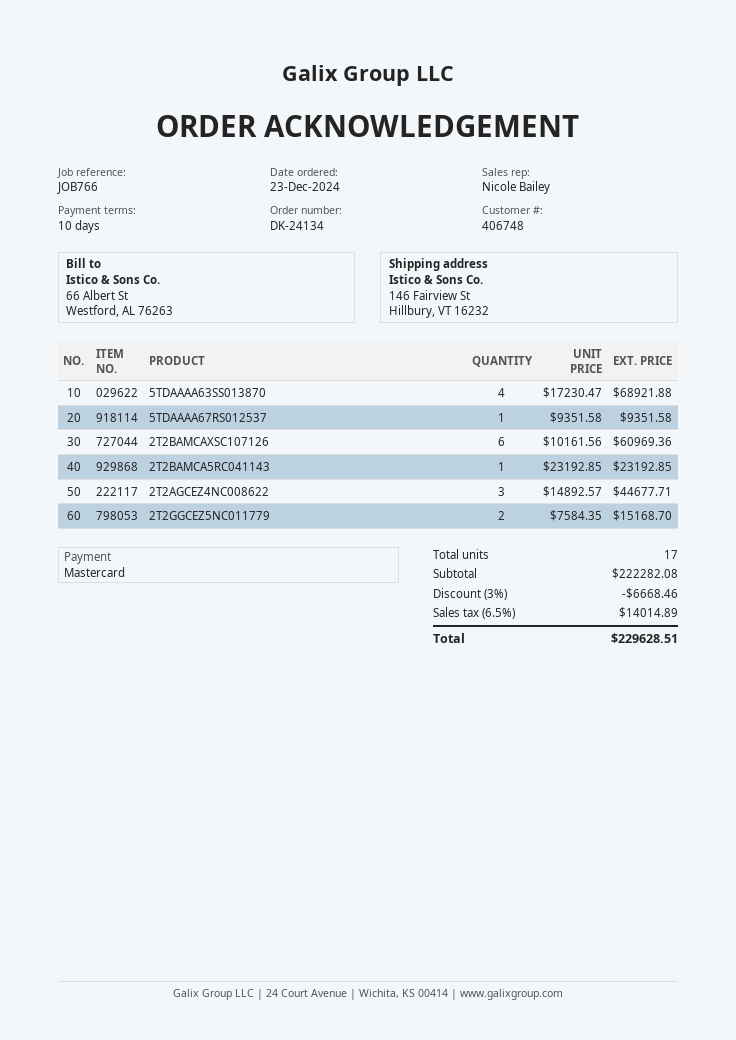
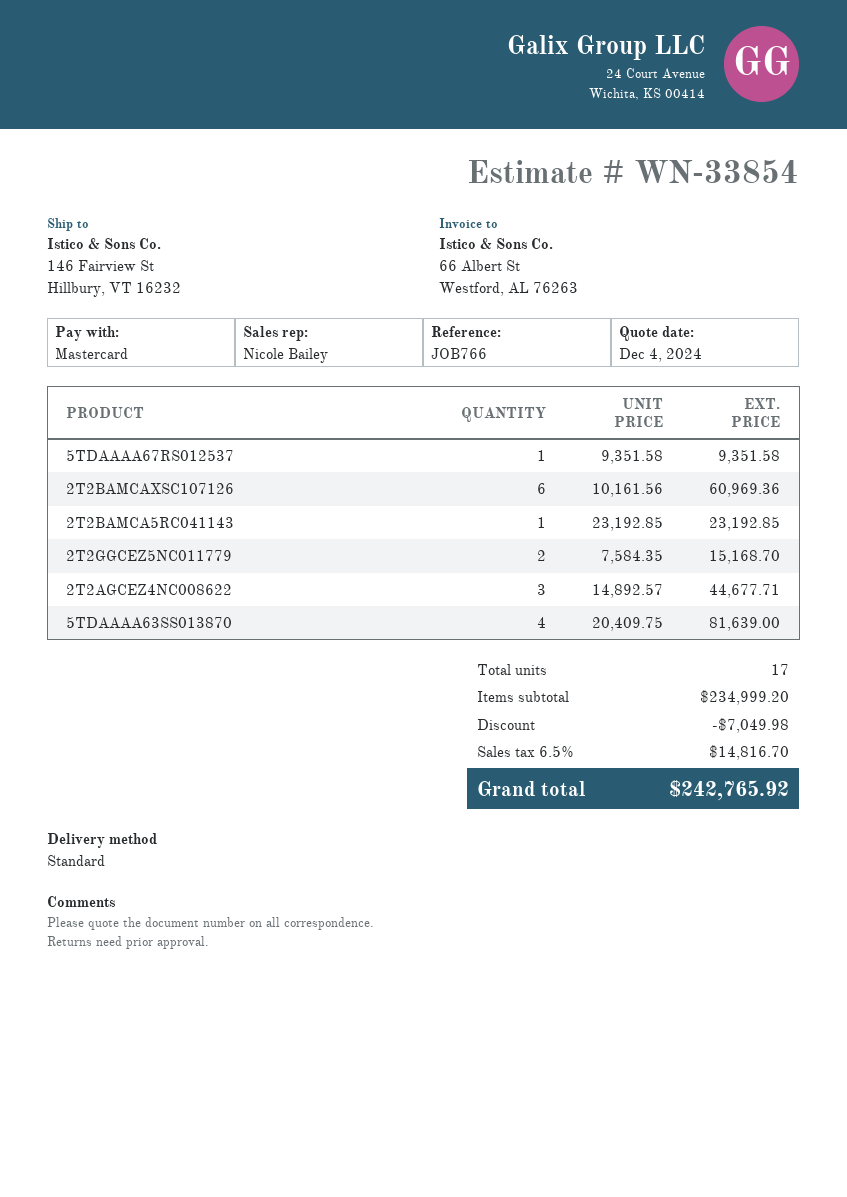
5TDAAAA63SS013870: 4 x 17230.47 = 68921.88 -> 4 x 20409.75 = 81639.00
subtotal: 222282.08 -> 234999.20
discount: 6668.46 -> 7049.98
tax: 6.5% = 14014.89 -> 6.5% = 14816.70
total: 229628.51 -> 242765.92

